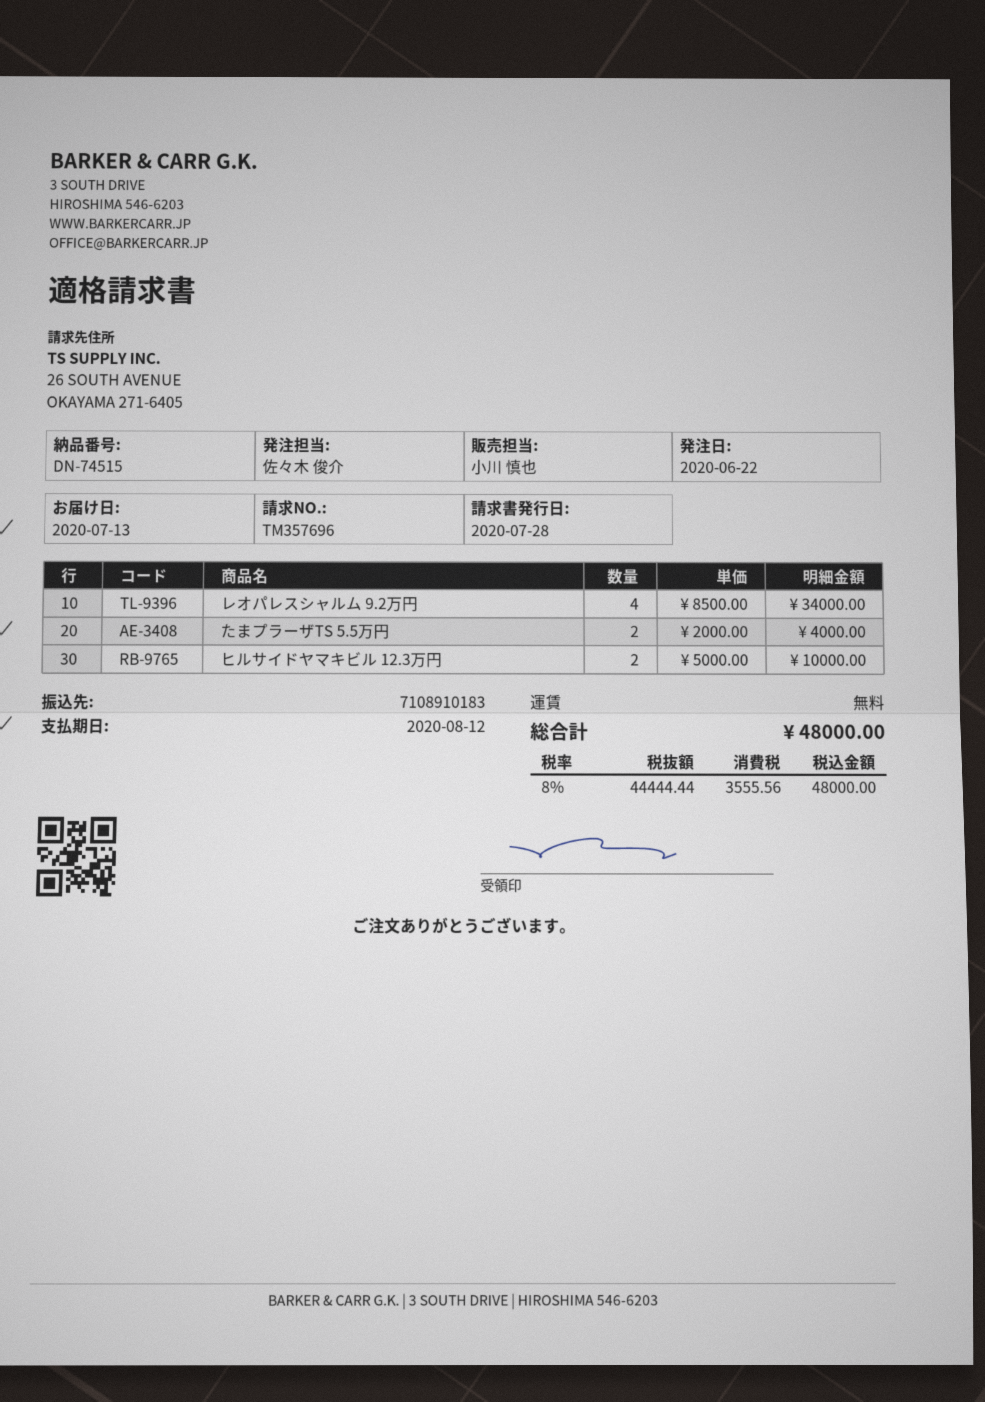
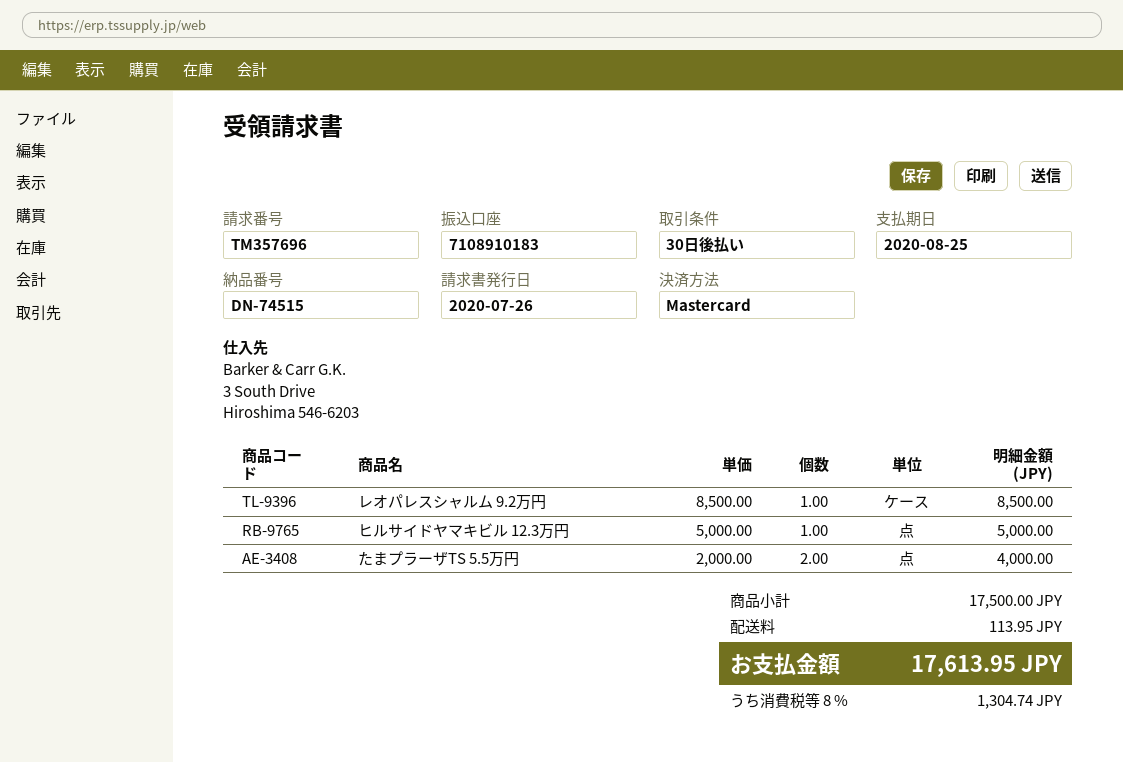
invoice date: 2020-07-28 -> 2020-07-26
due date: 2020-08-12 -> 2020-08-25
レオパレスシャルム 9.2万円: 4 x 8500.00 = 34000.00 -> 1 x 8500.00 = 8500.00
ヒルサイドヤマキビル 12.3万円: 2 x 5000.00 = 10000.00 -> 1 x 5000.00 = 5000.00
shipping: 0.00 -> 113.95
tax: 8% = 3555.56 -> 8% = 1304.74
total: 48000.00 -> 17613.95

